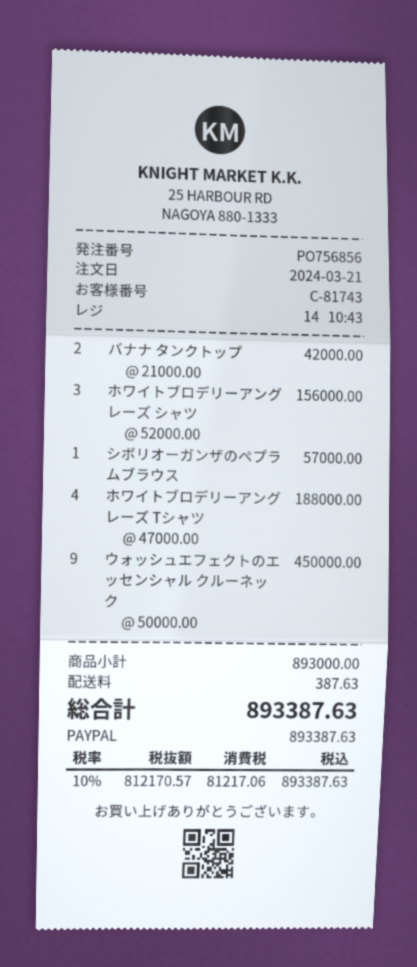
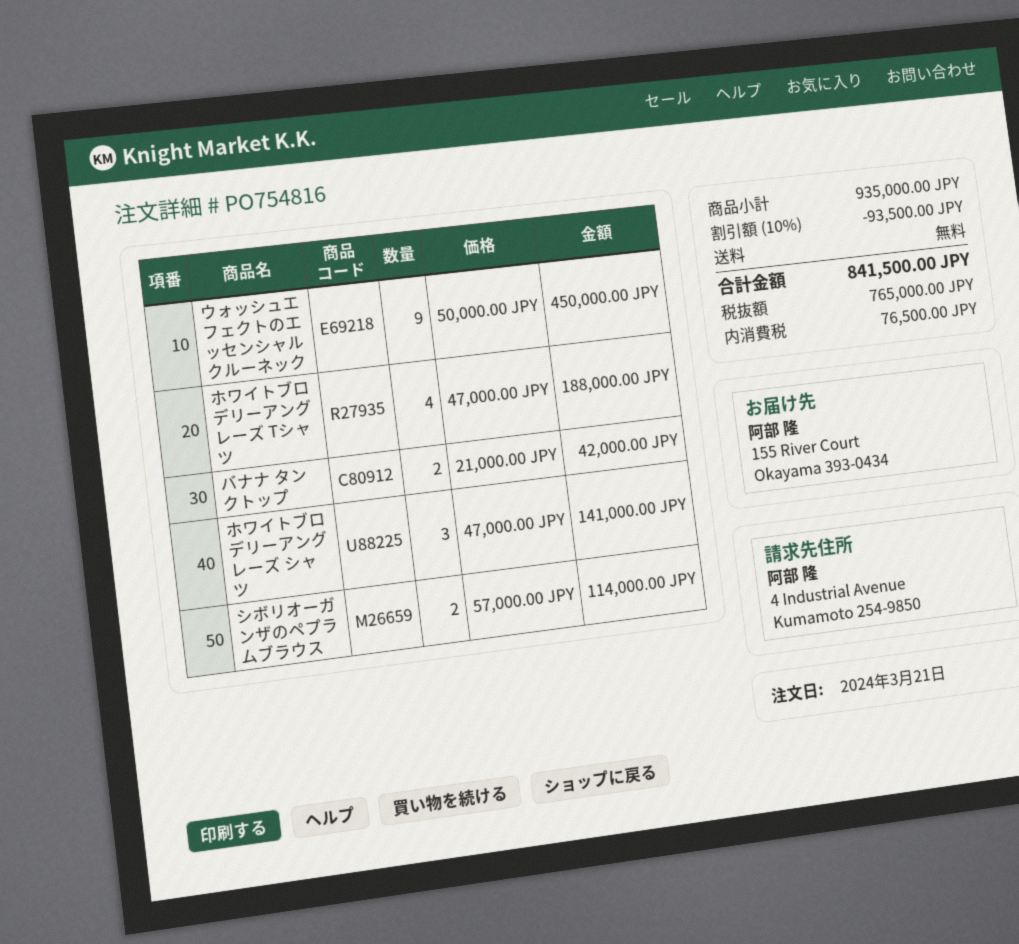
order number: PO756856 -> PO754816
ホワイトブロデリーアングレーズ シャツ: 3 x 52000.00 = 156000.00 -> 3 x 47000.00 = 141000.00
シボリオーガンザのペプラムブラウス: 1 x 57000.00 = 57000.00 -> 2 x 57000.00 = 114000.00
subtotal: 893000.00 -> 935000.00
discount: none -> 10% = 93500.00
shipping: 387.63 -> 0.00
net: 812170.57 -> 765000.00
tax: 81217.06 -> 76500.00
total: 893387.63 -> 841500.00

